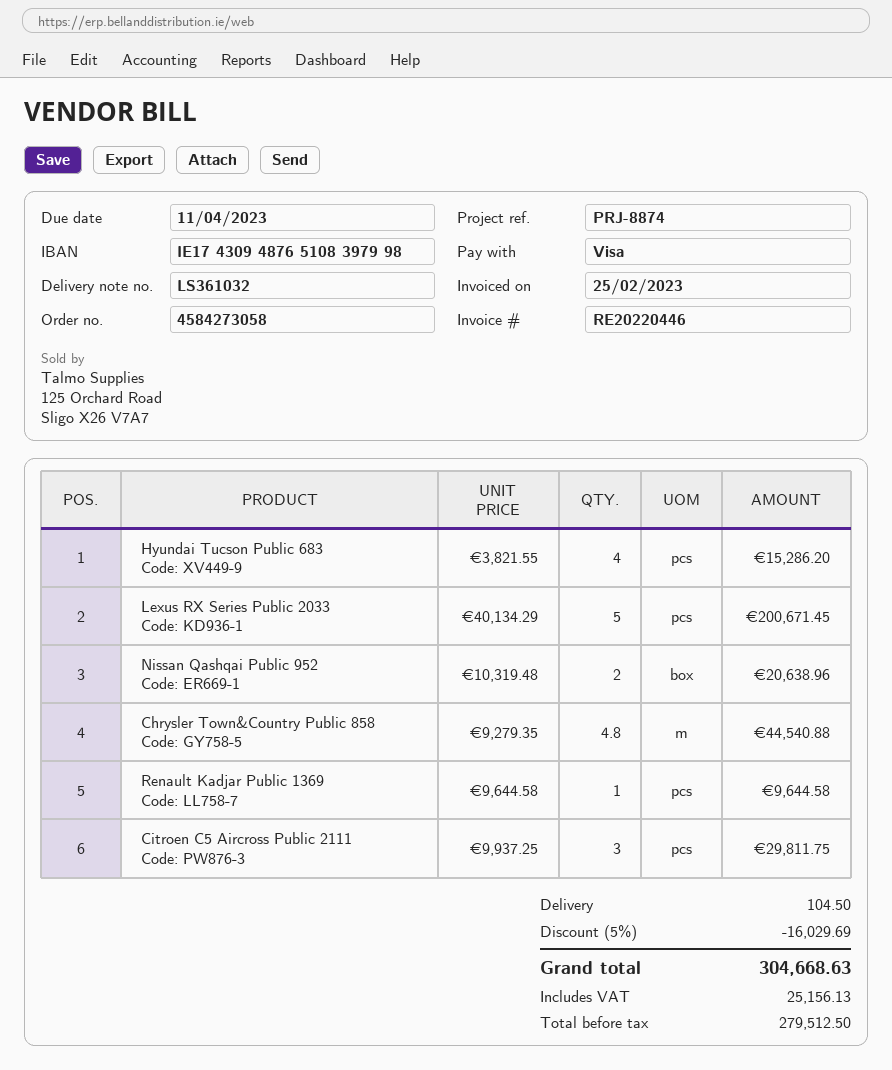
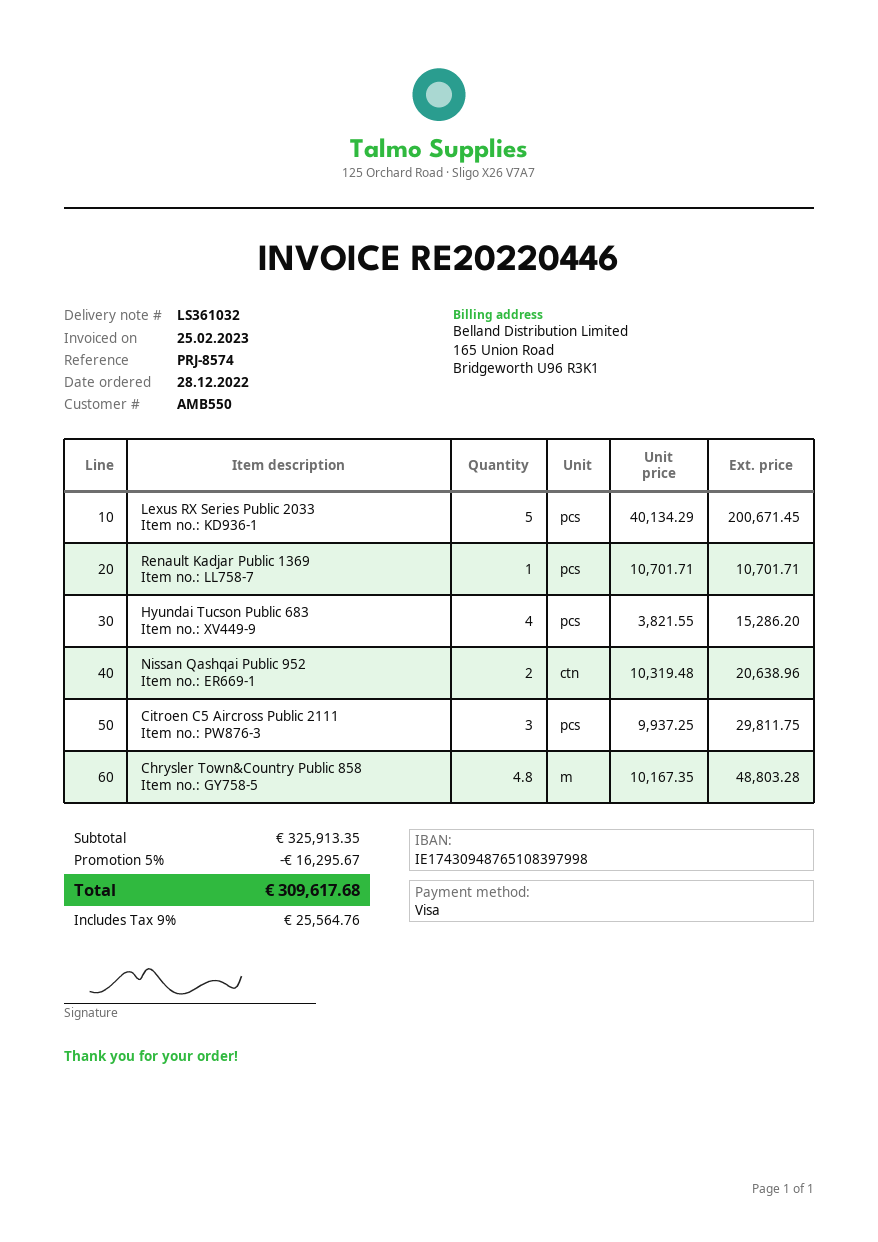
reference: PRJ-8874 -> PRJ-8574
Chrysler Town&Country Public 858: 4.8 x 9279.35 = 44540.88 -> 4.8 x 10167.35 = 48803.28
Renault Kadjar Public 1369: 1 x 9644.58 = 9644.58 -> 1 x 10701.71 = 10701.71
discount: 5% = 16029.69 -> 5% = 16295.67
shipping: 104.50 -> none
tax: 25156.13 -> 25564.76
total: 304668.63 -> 309617.68

